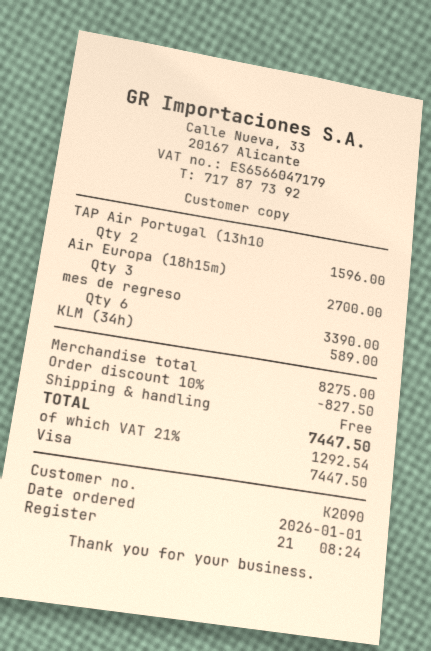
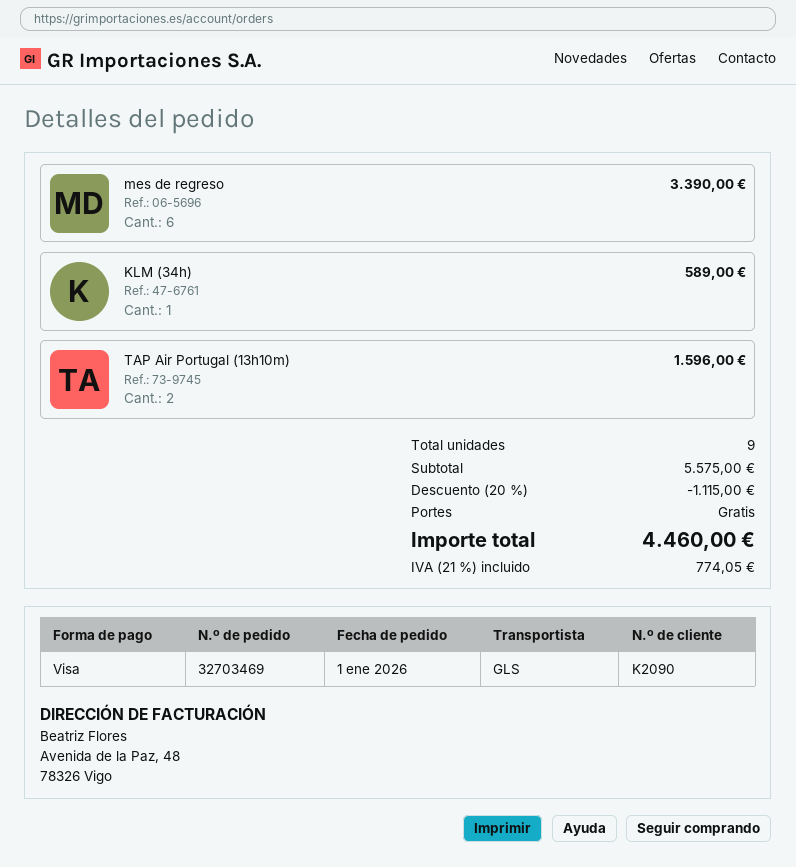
Air Europa (18h15m): 3 for 2700.00 -> none
subtotal: 8275.00 -> 5575.00
discount: 10% = 827.50 -> 20% = 1115.00
tax: 21% = 1292.54 -> 21% = 774.05
total: 7447.50 -> 4460.00

